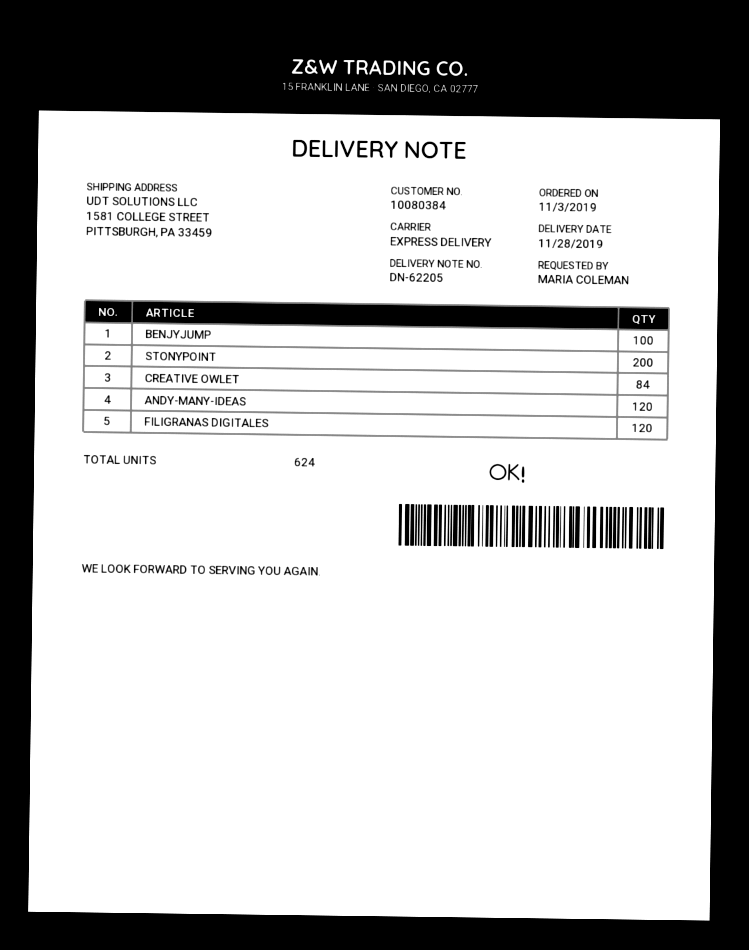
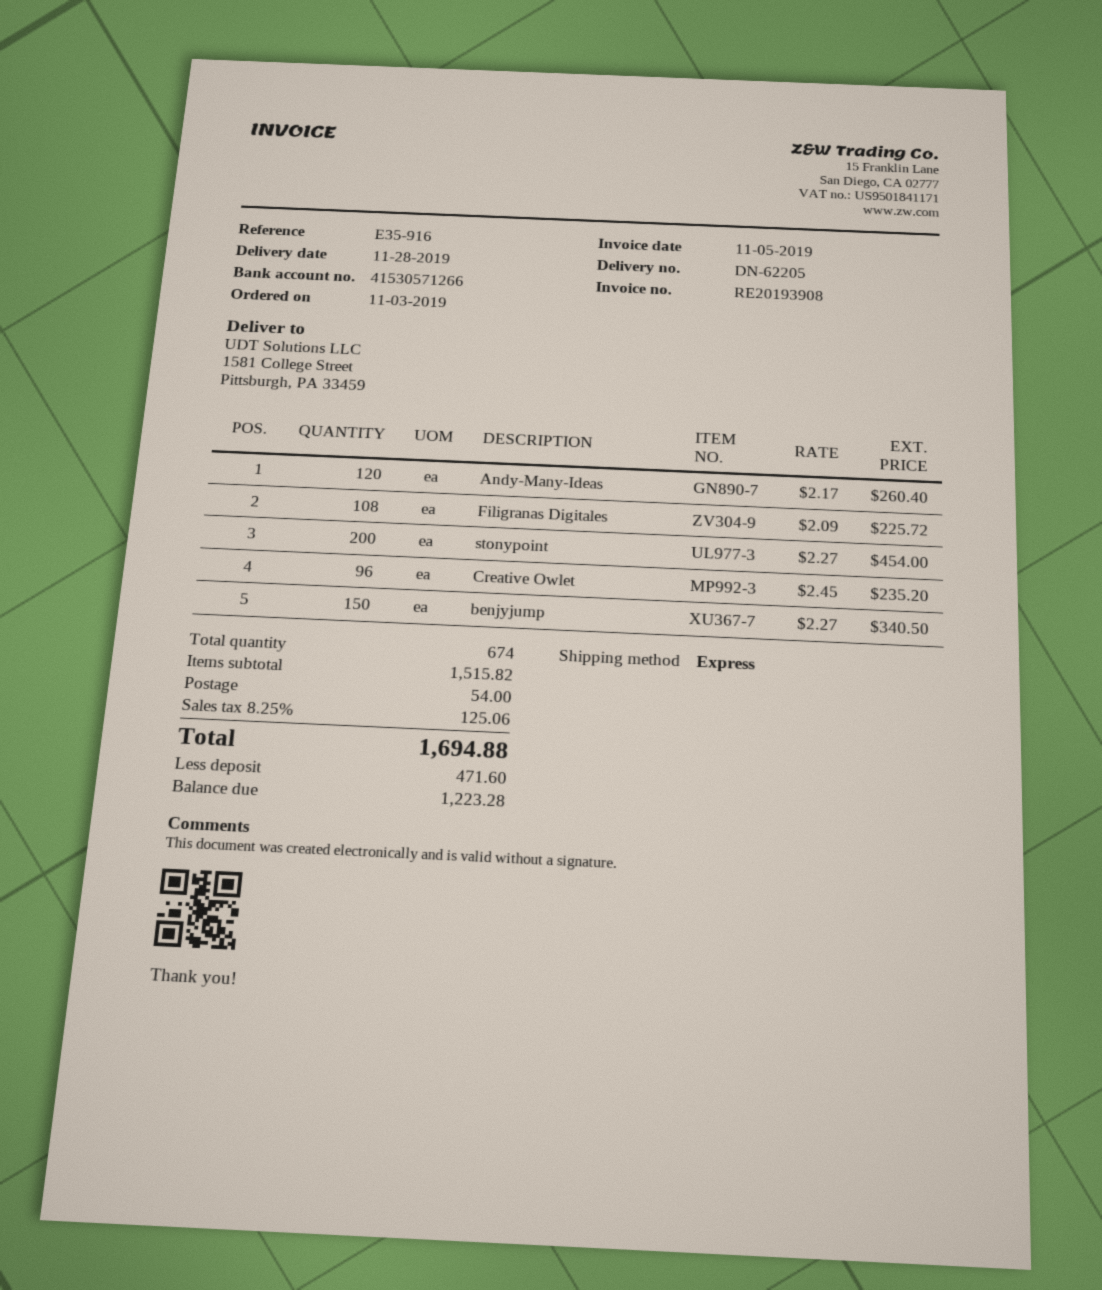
BENJYJUMP: 100 -> 150
CREATIVE OWLET: 84 -> 96
FILIGRANAS DIGITALES: 120 -> 108
total quantity: 624 -> 674

